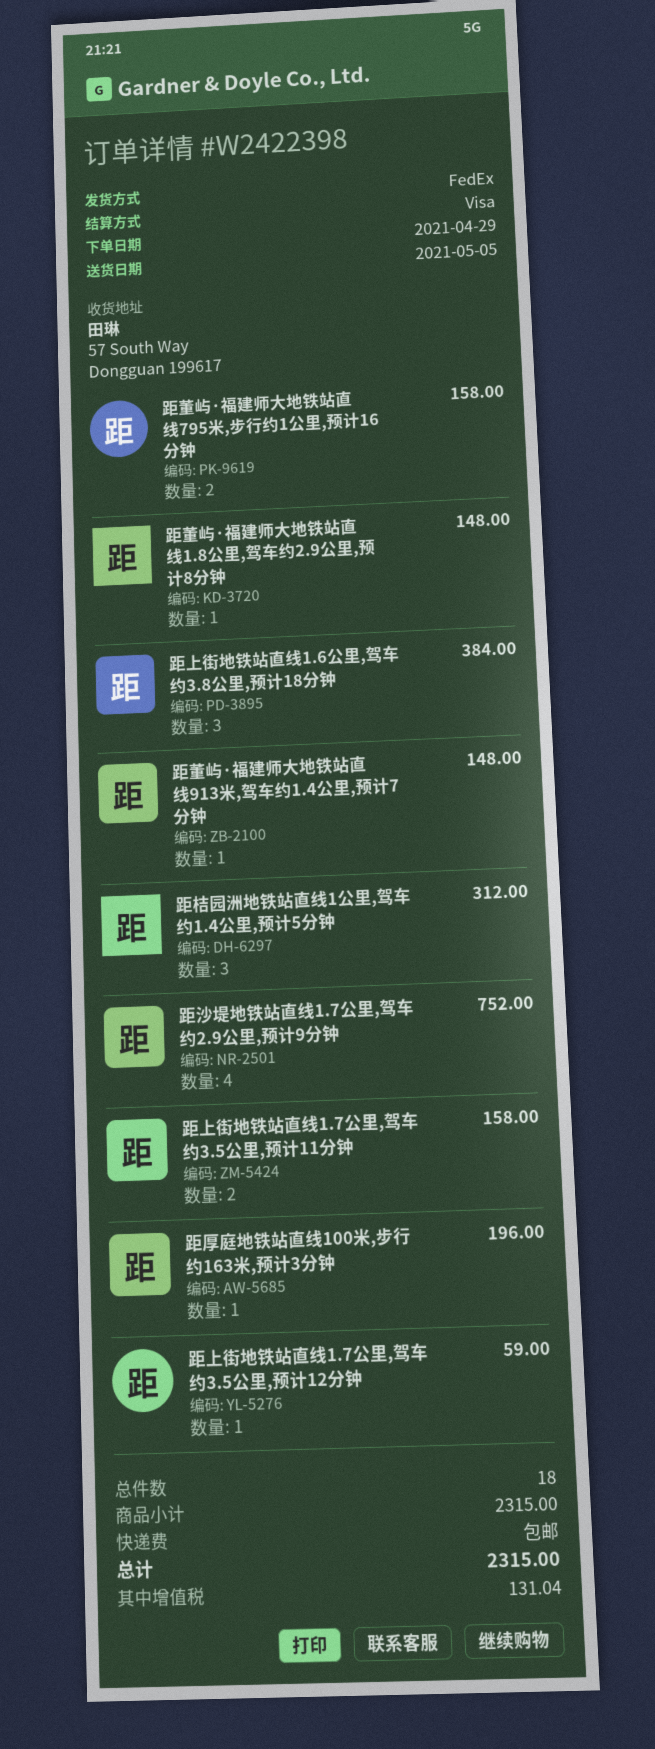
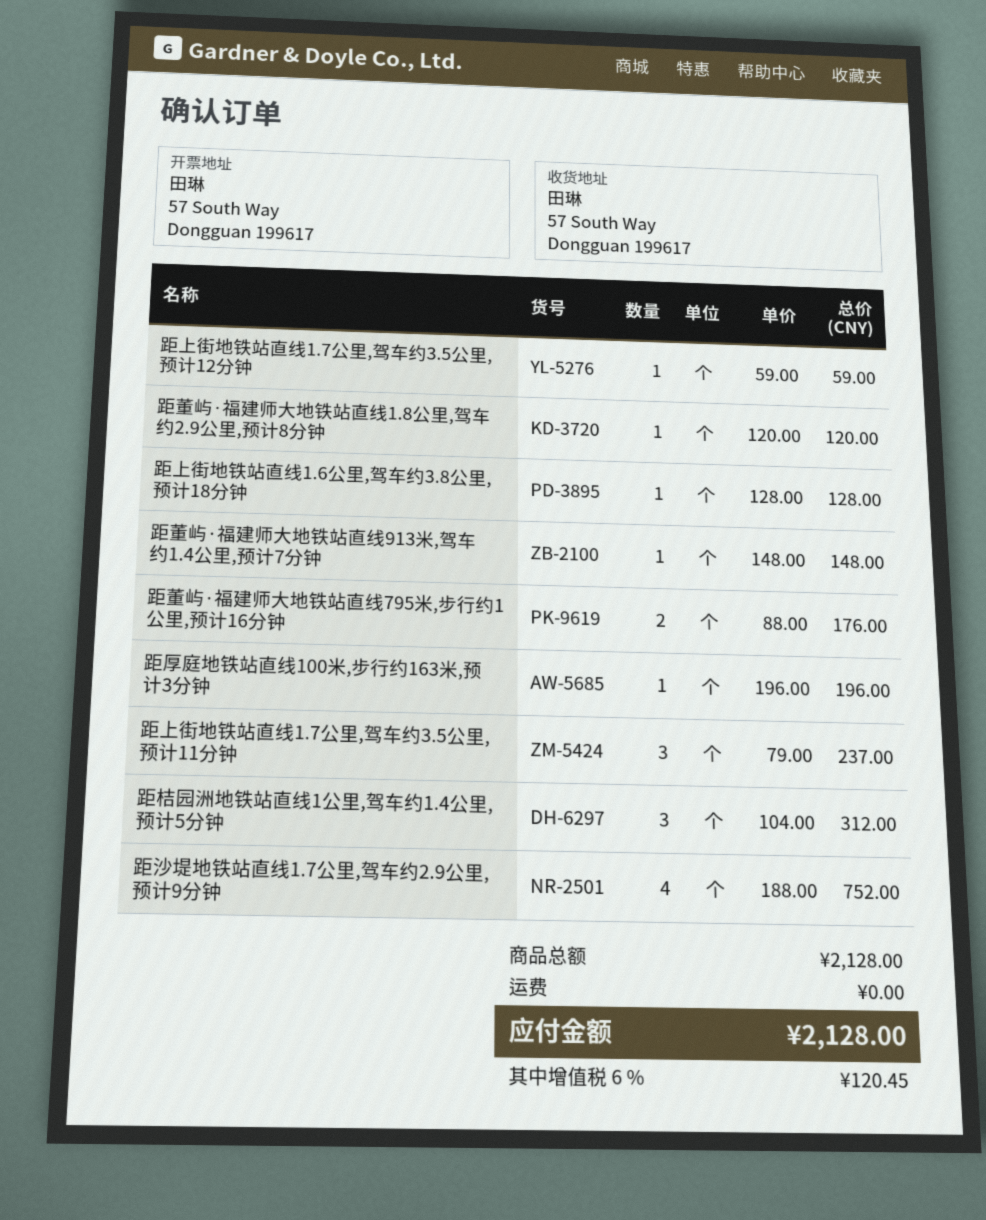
距董屿·福建师大地铁站直线795米,步行约1公里,预计16分钟: 2 for 158.00 -> 2 for 176.00
距董屿·福建师大地铁站直线1.8公里,驾车约2.9公里,预计8分钟: 1 for 148.00 -> 1 for 120.00
距上街地铁站直线1.6公里,驾车约3.8公里,预计18分钟: 3 for 384.00 -> 1 for 128.00
距上街地铁站直线1.7公里,驾车约3.5公里,预计11分钟: 2 for 158.00 -> 3 for 237.00
subtotal: 2315.00 -> 2128.00
tax: 131.04 -> 120.45
total: 2315.00 -> 2128.00

